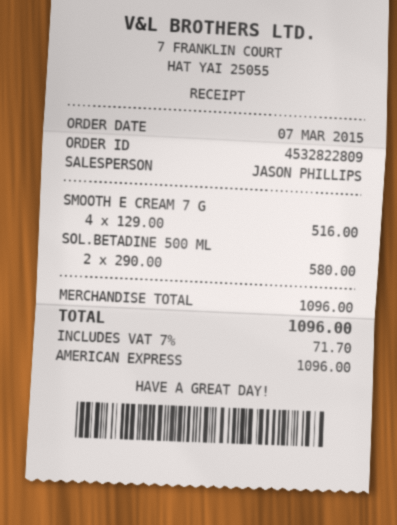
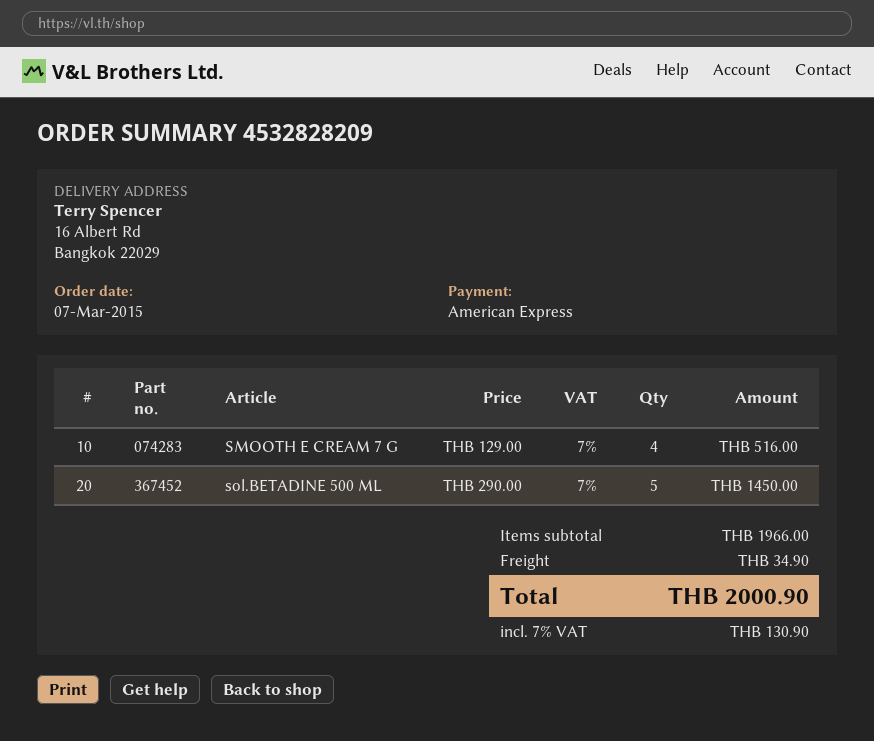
order number: 4532822809 -> 4532828209
SOL.BETADINE 500 ML: 2 x 290.00 = 580.00 -> 5 x 290.00 = 1450.00
subtotal: 1096.00 -> 1966.00
shipping: none -> 34.90
tax: 7% = 71.70 -> 7% = 130.90
total: 1096.00 -> 2000.90

